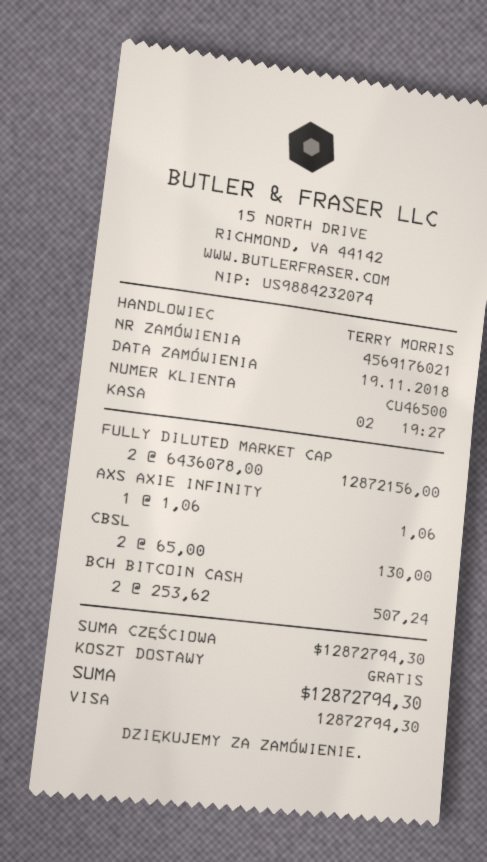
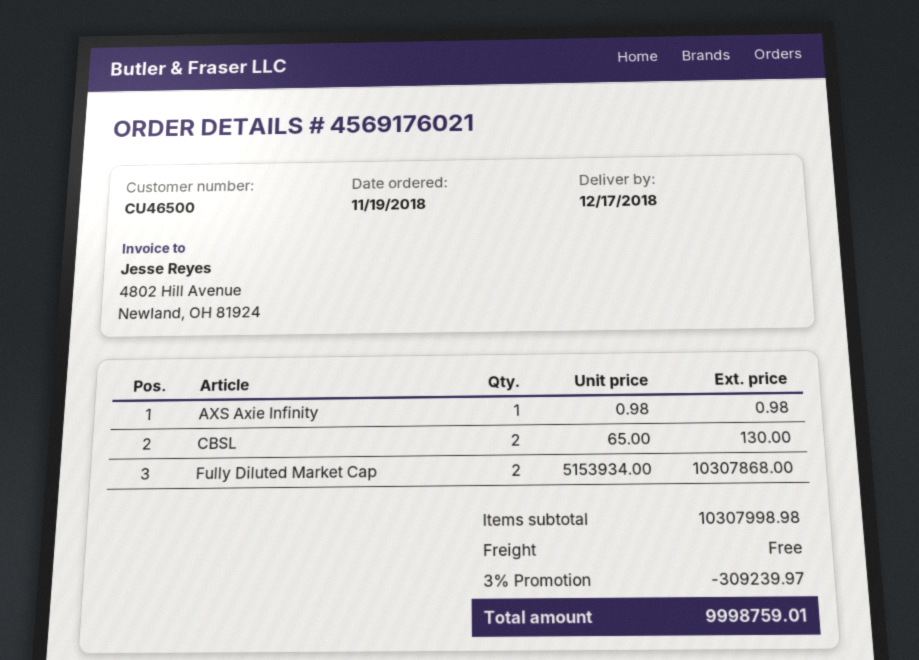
FULLY DILUTED MARKET CAP: 2 x 6436078.00 = 12872156.00 -> 2 x 5153934.00 = 10307868.00
AXS AXIE INFINITY: 1 x 1.06 = 1.06 -> 1 x 0.98 = 0.98
BCH BITCOIN CASH: 2 x 253.62 = 507.24 -> none
subtotal: 12872794.30 -> 10307998.98
discount: none -> 3% = 309239.97
total: 12872794.30 -> 9998759.01

